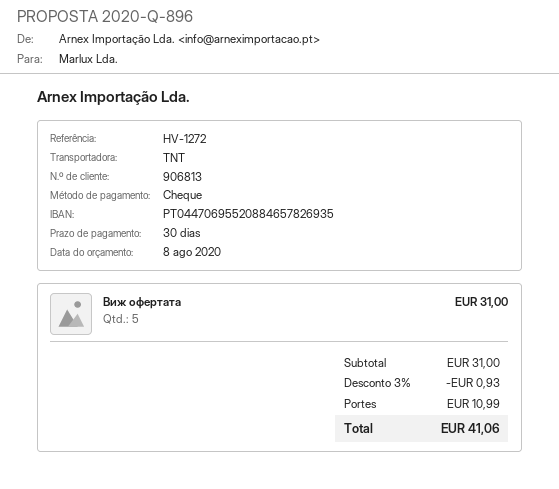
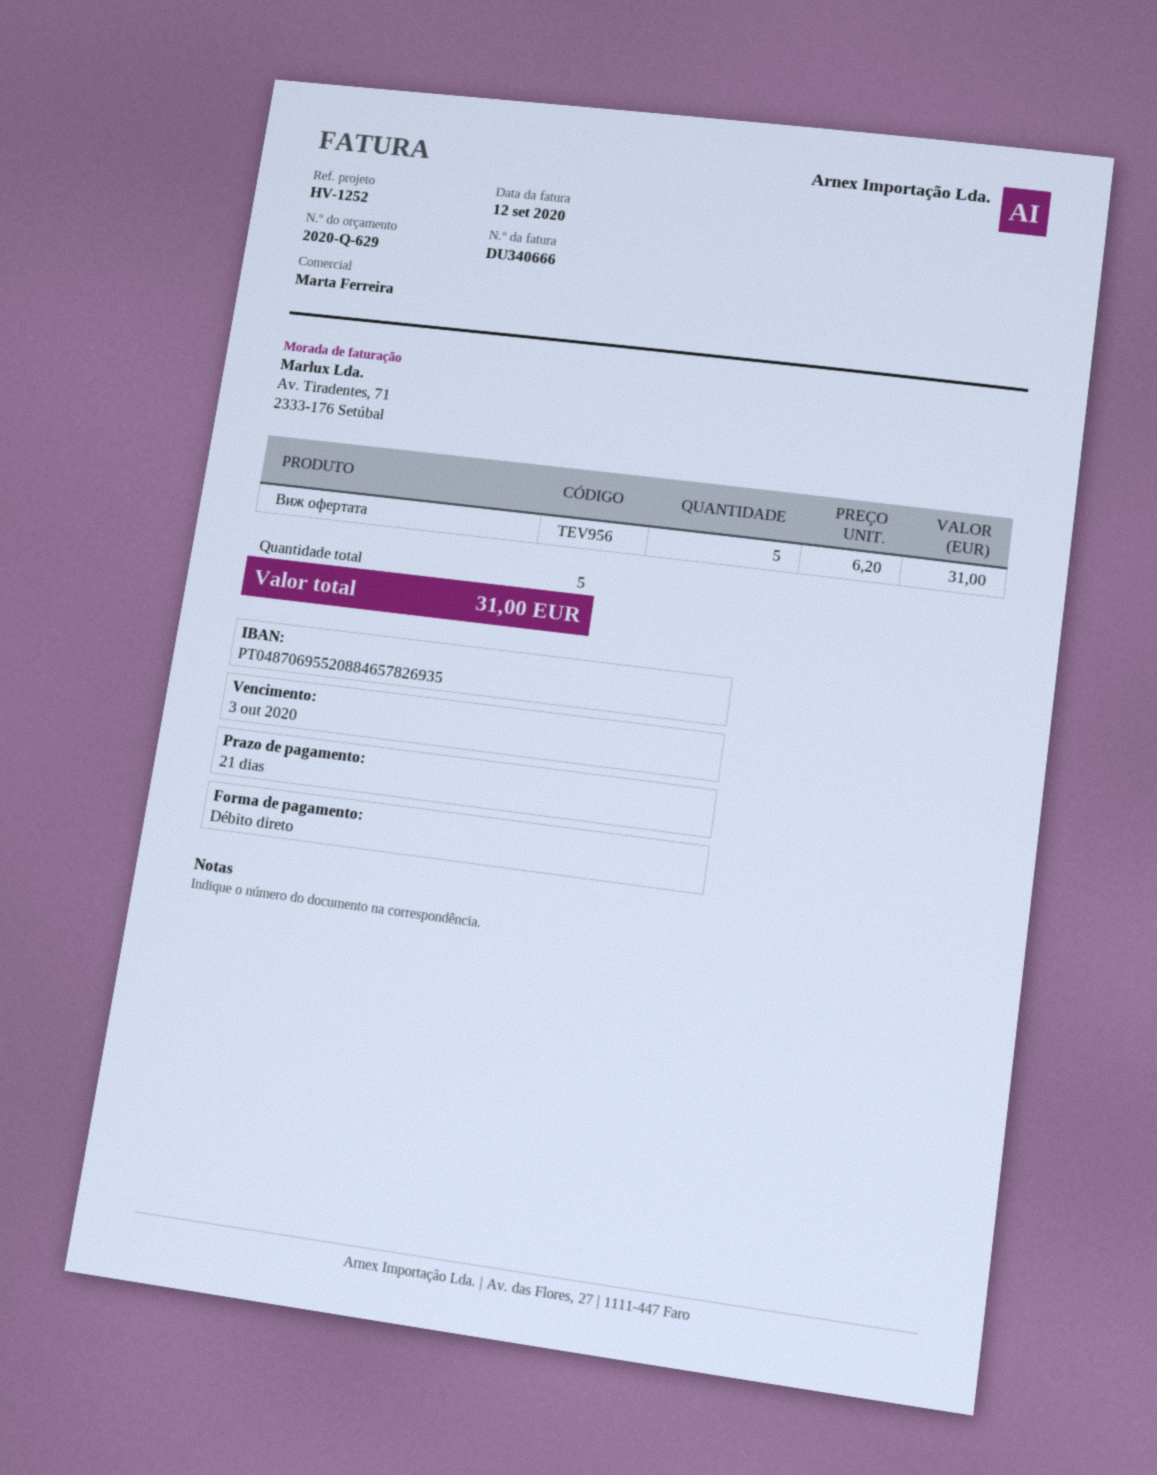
quote number: 2020-Q-896 -> 2020-Q-629
payment terms: 30 days -> 21 days
reference: HV-1272 -> HV-1252
payment method: cheque -> direct debit
bank account: PT04470695520884657826935 -> PT04870695520884657826935
discount: 3% = 0.93 -> none
shipping: 10.99 -> none
total: 41.06 -> 31.00

